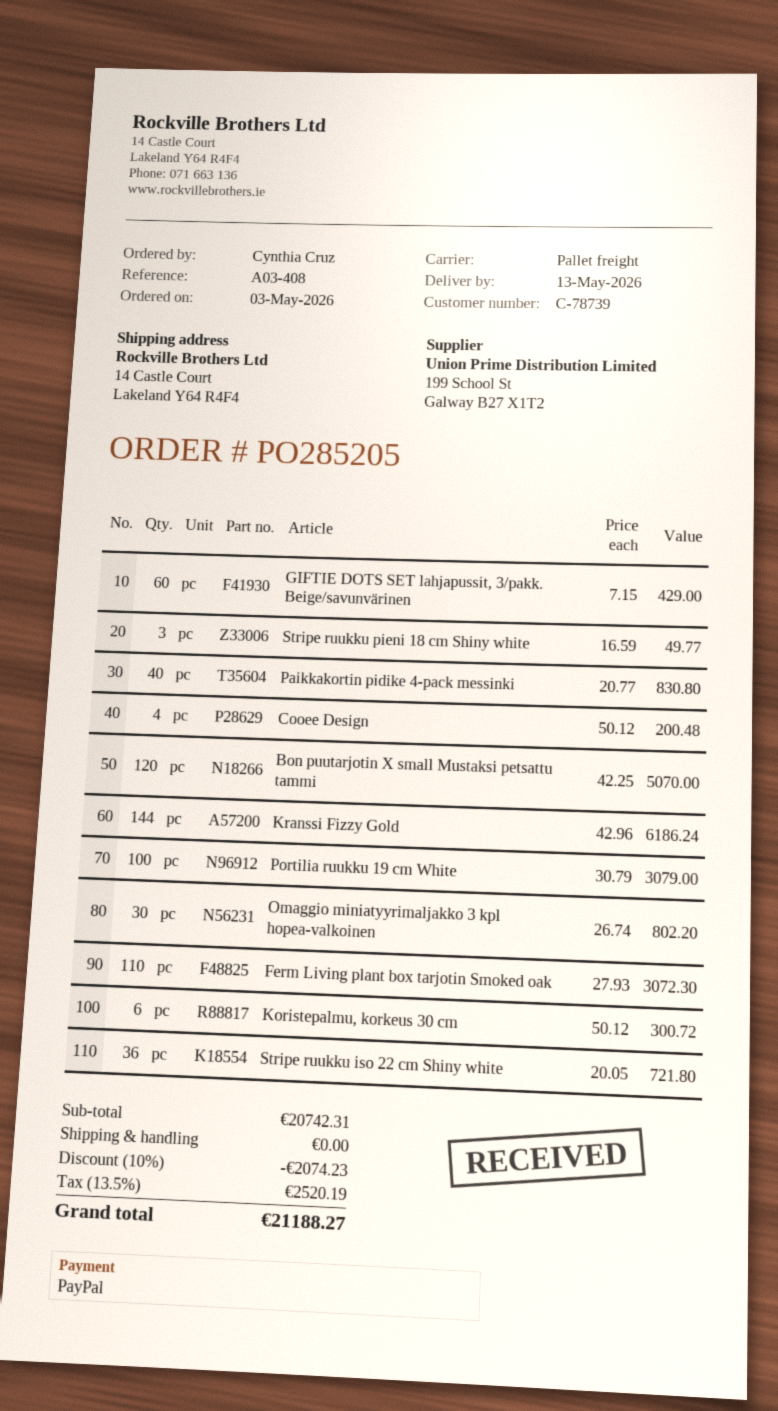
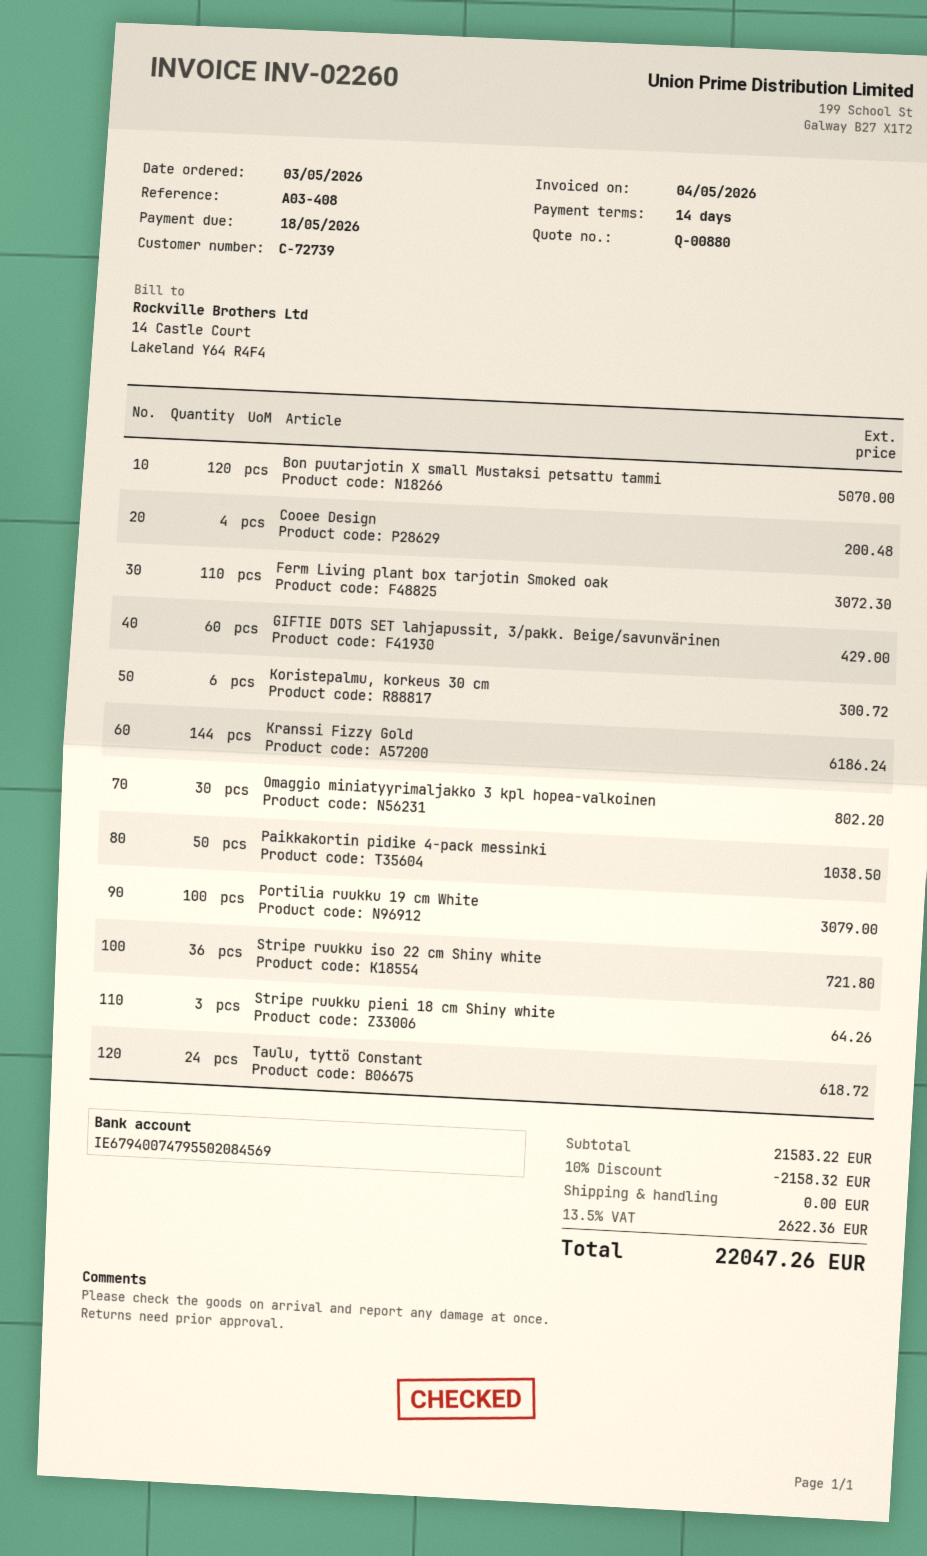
customer number: C-78739 -> C-72739
Stripe ruukku pieni 18 cm Shiny white: 3 for 49.77 -> 3 for 64.26
Paikkakortin pidike 4-pack messinki: 40 for 830.80 -> 50 for 1038.50
Taulu, tyttö Constant: none -> 24 for 618.72
subtotal: 20742.31 -> 21583.22
discount: 10% = 2074.23 -> 10% = 2158.32
tax: 13.5% = 2520.19 -> 13.5% = 2622.36
total: 21188.27 -> 22047.26

